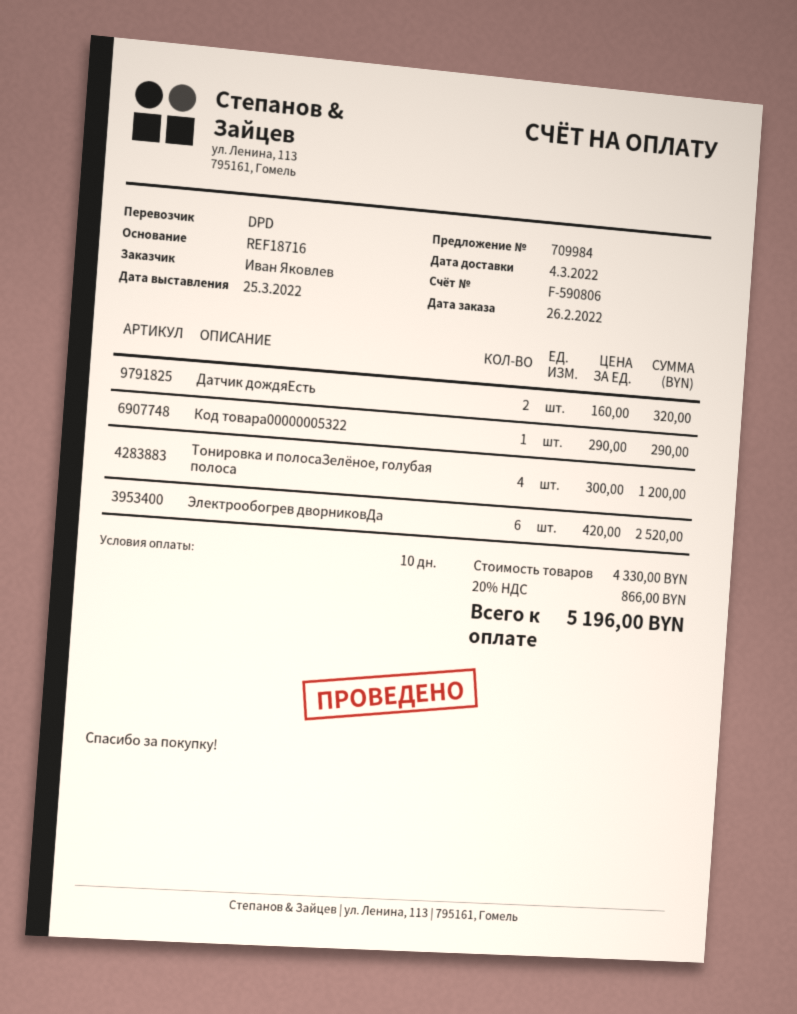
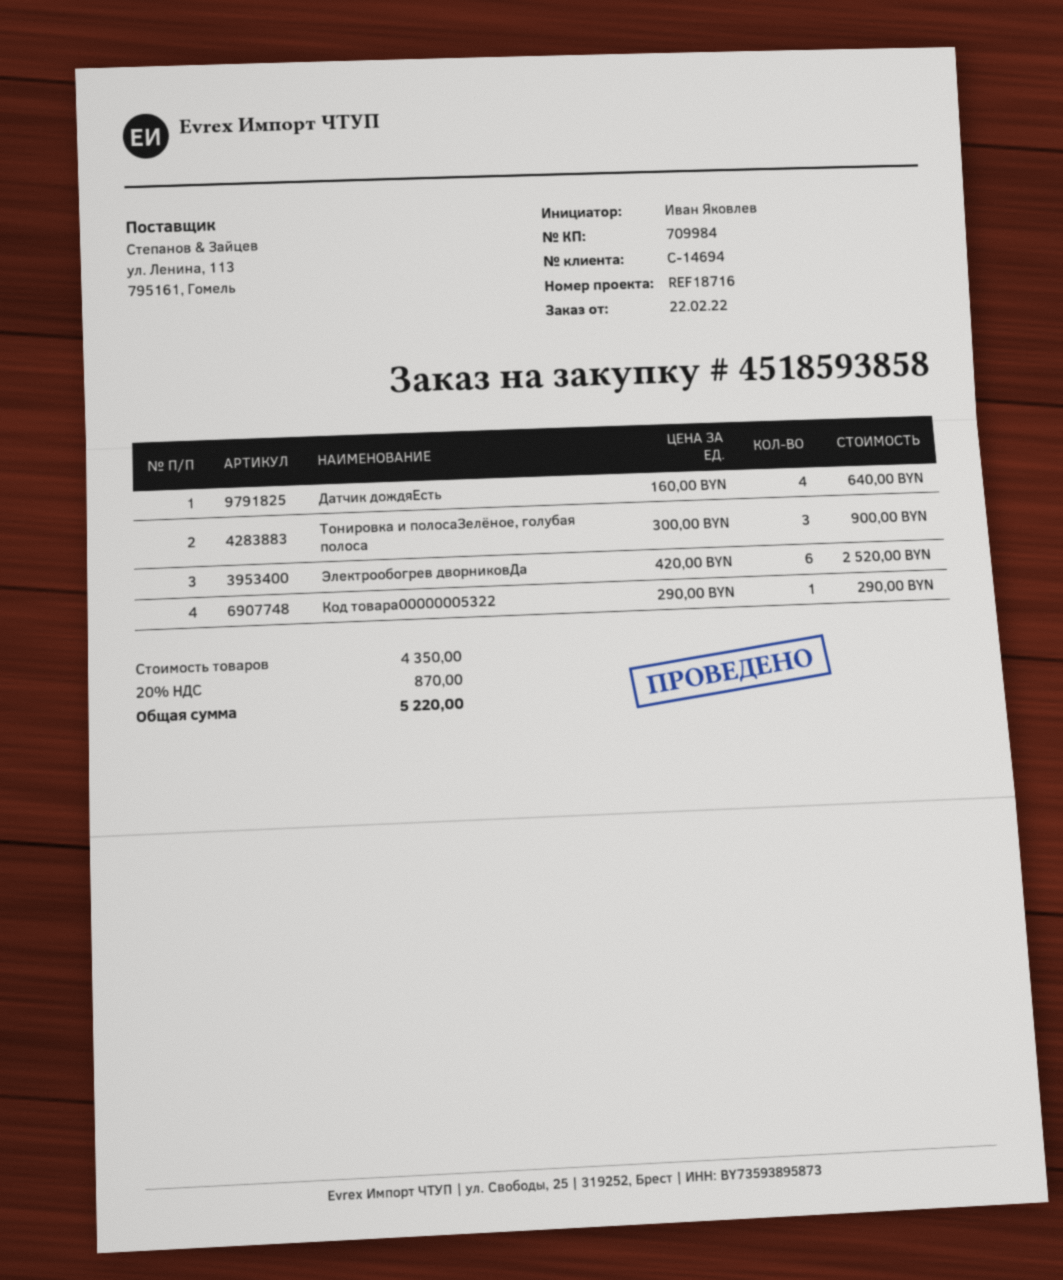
order date: 2022-02-26 -> 2022-02-22
Датчик дождяЕсть: 2 x 160.00 = 320.00 -> 4 x 160.00 = 640.00
Тонировка и полосаЗелёное, голубая полоса: 4 x 300.00 = 1200.00 -> 3 x 300.00 = 900.00
subtotal: 4330.00 -> 4350.00
tax: 20% = 866.00 -> 20% = 870.00
total: 5196.00 -> 5220.00

